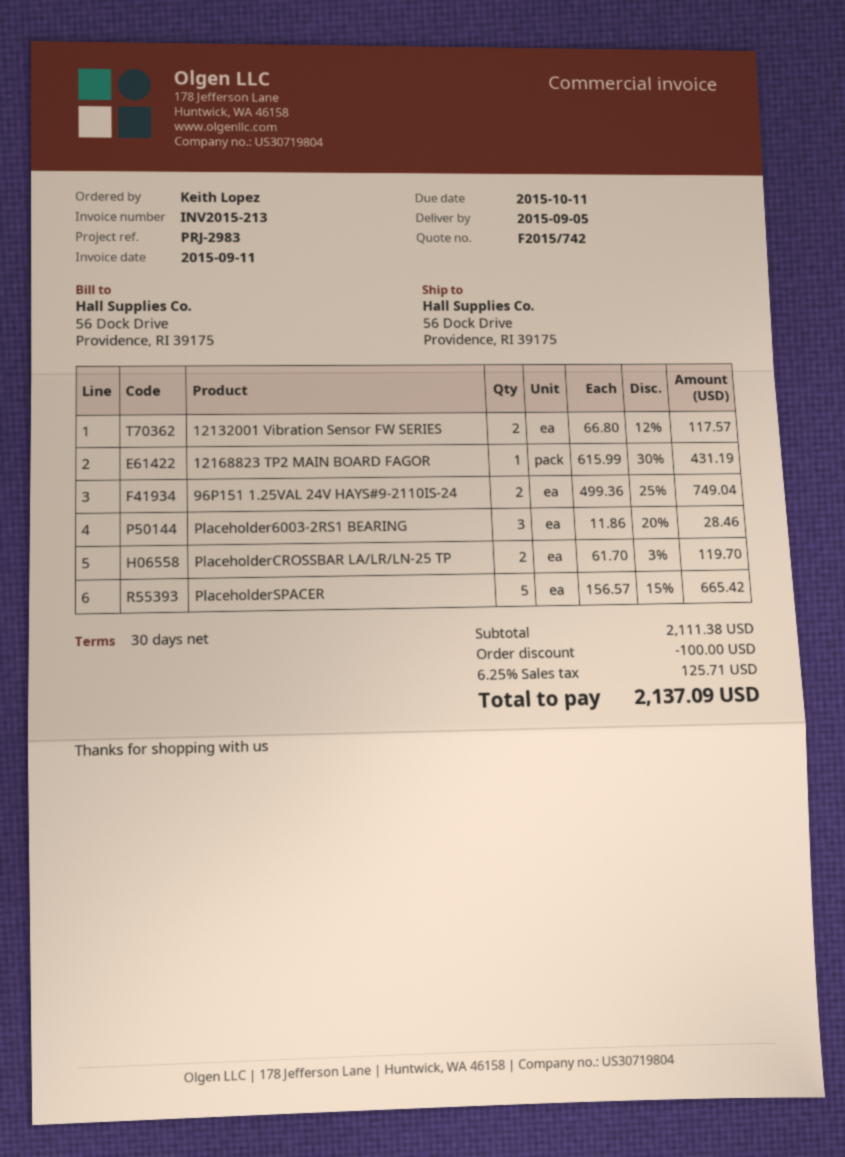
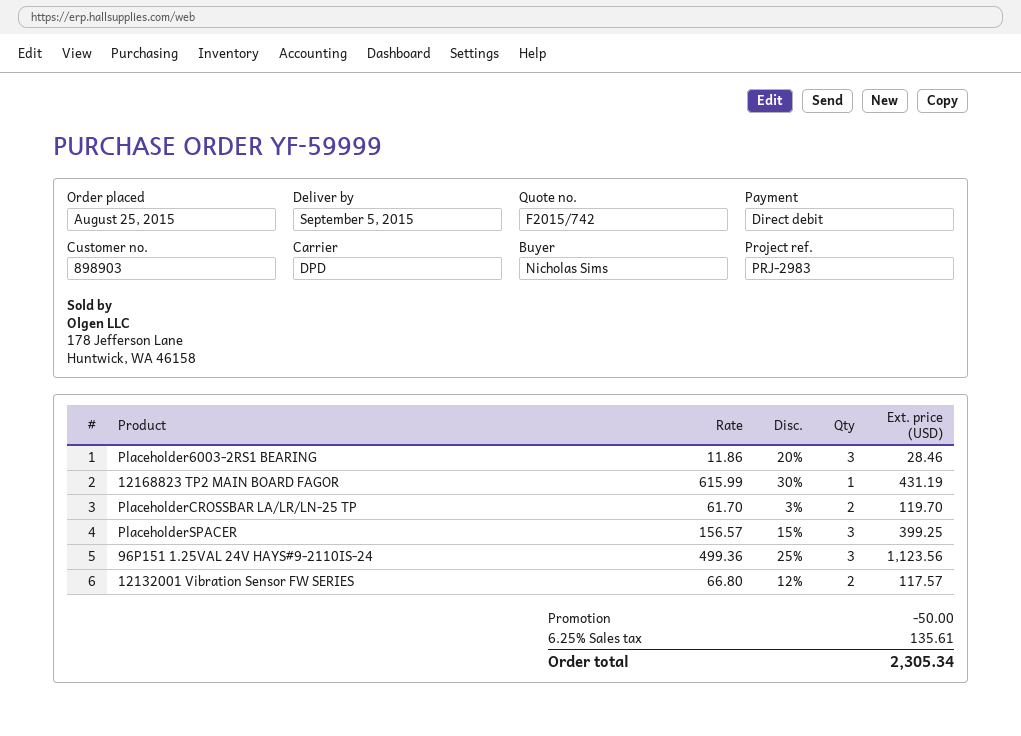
ordered by: Keith Lopez -> Nicholas Sims
96P151 1.25VAL 24V HAYS#9-2110IS-24: 2 x 499.36 - 25% = 749.04 -> 3 x 499.36 - 25% = 1123.56
PlaceholderSPACER: 5 x 156.57 - 15% = 665.42 -> 3 x 156.57 - 15% = 399.25
discount: 100.00 -> 50.00
tax: 6.25% = 125.71 -> 6.25% = 135.61
total: 2137.09 -> 2305.34

